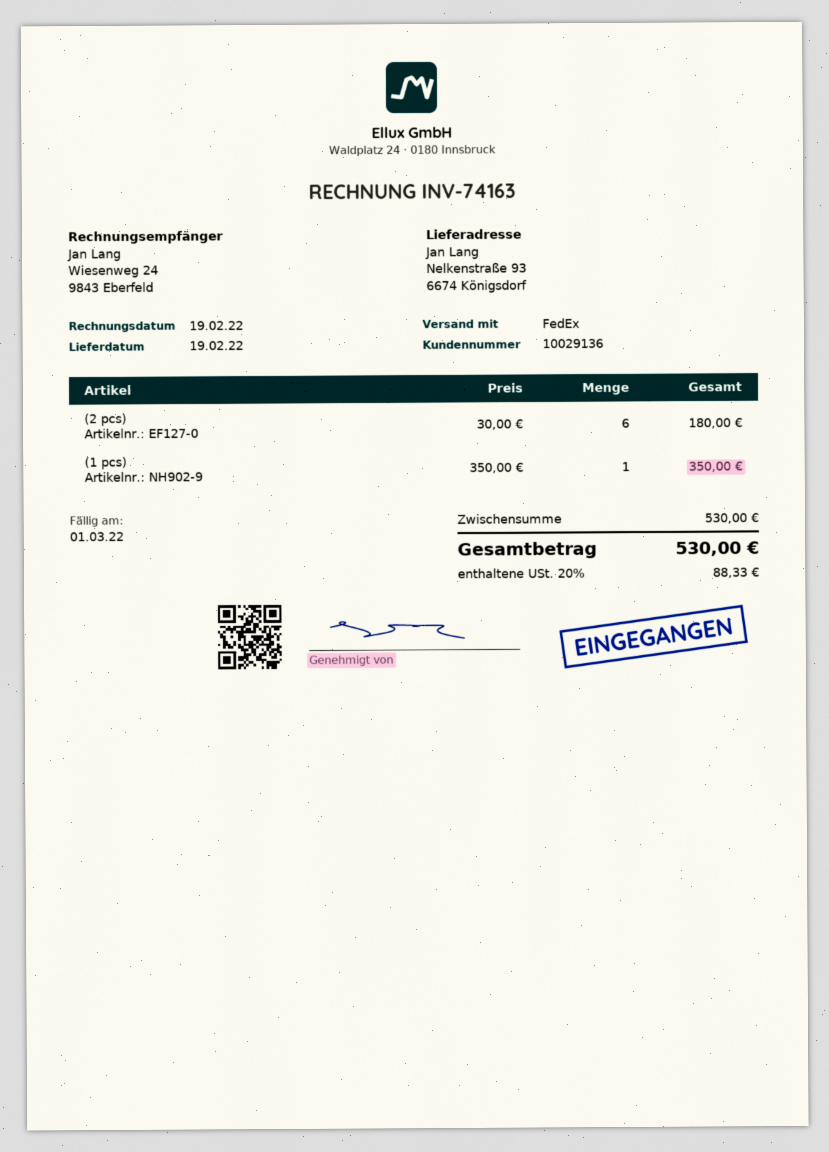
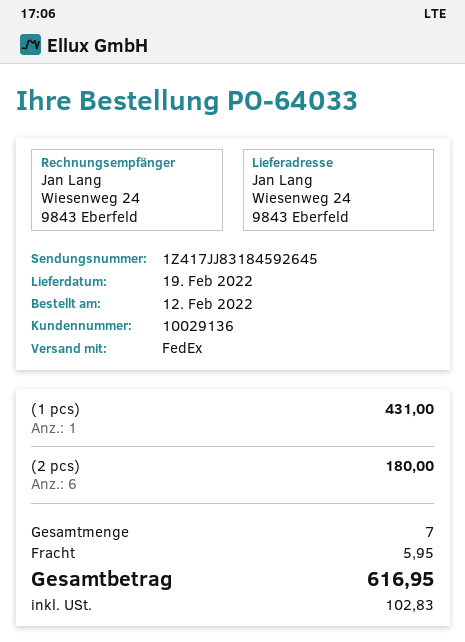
ship to: Nelkenstraße 93, 6674 Königsdorf -> Wiesenweg 24, 9843 Eberfeld
(1 pcs): 1 for 350.00 -> 1 for 431.00
shipping: none -> 5.95
tax: 88.33 -> 102.83
total: 530.00 -> 616.95

